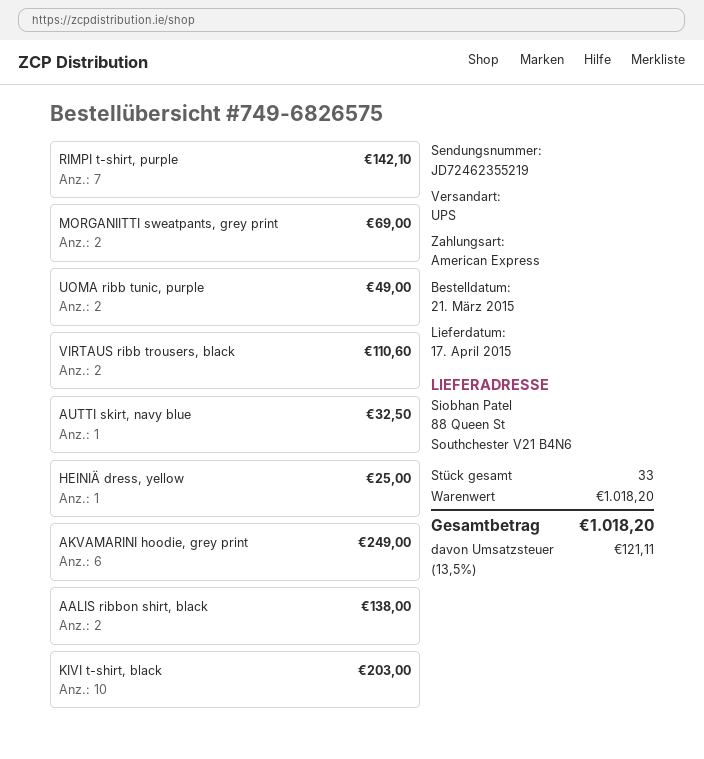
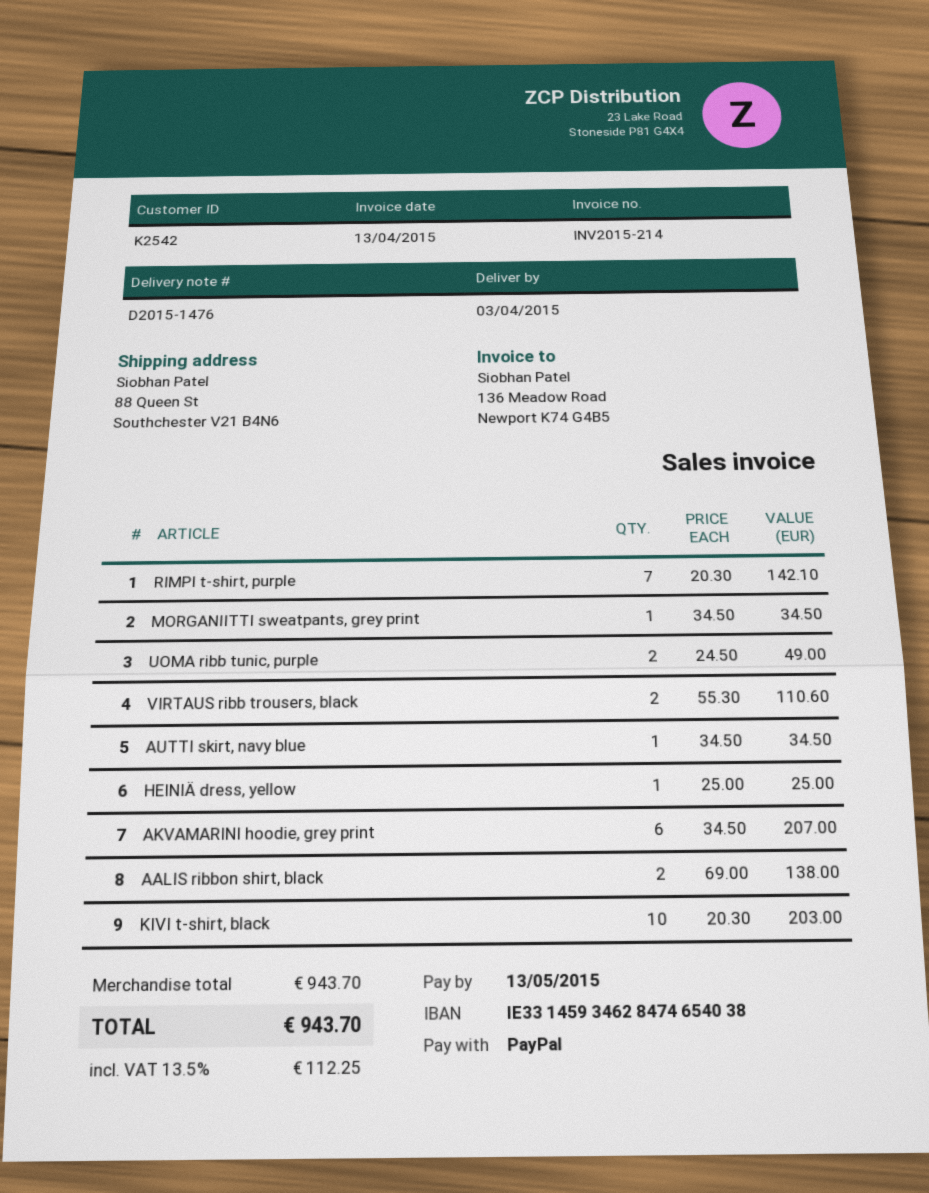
delivery date: 2015-04-17 -> 2015-04-03
payment method: American Express -> PayPal
MORGANIITTI sweatpants, grey print: 2 for 69.00 -> 1 for 34.50
AUTTI skirt, navy blue: 1 for 32.50 -> 1 for 34.50
AKVAMARINI hoodie, grey print: 6 for 249.00 -> 6 for 207.00
subtotal: 1018.20 -> 943.70
tax: 13.5% = 121.11 -> 13.5% = 112.25
total: 1018.20 -> 943.70

